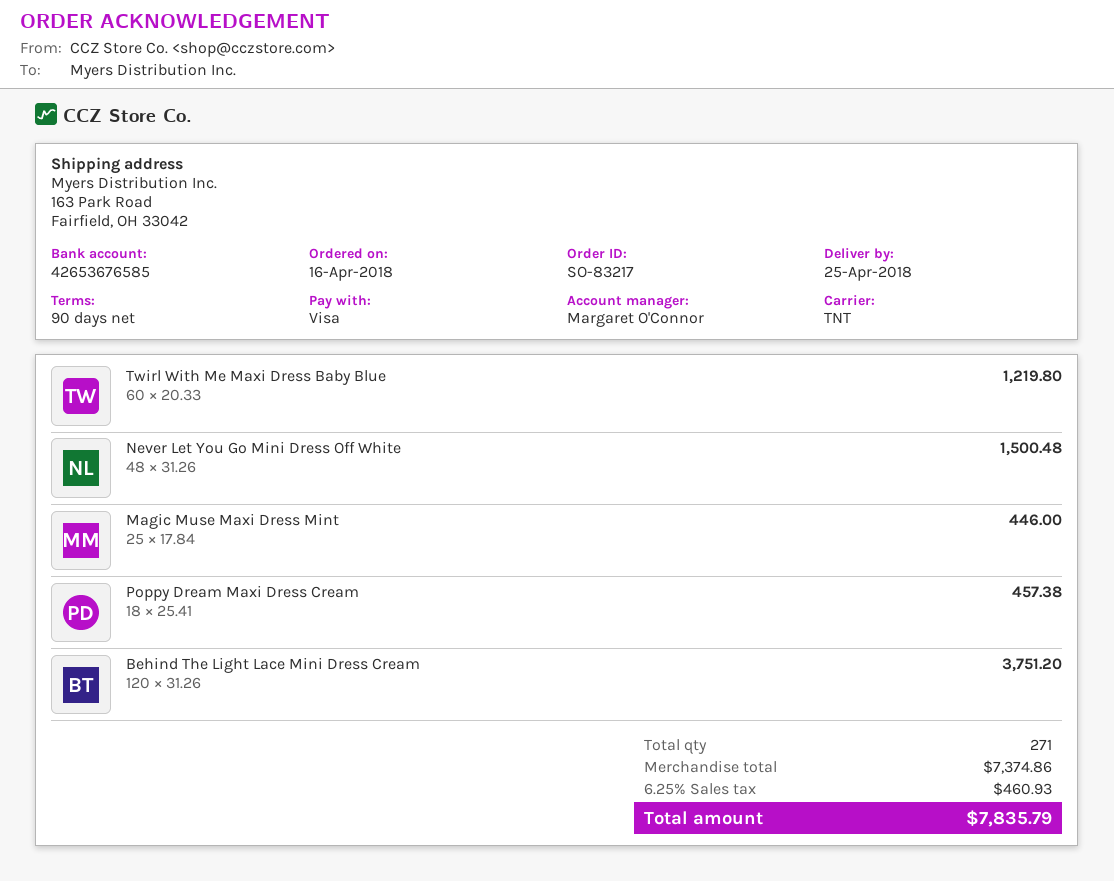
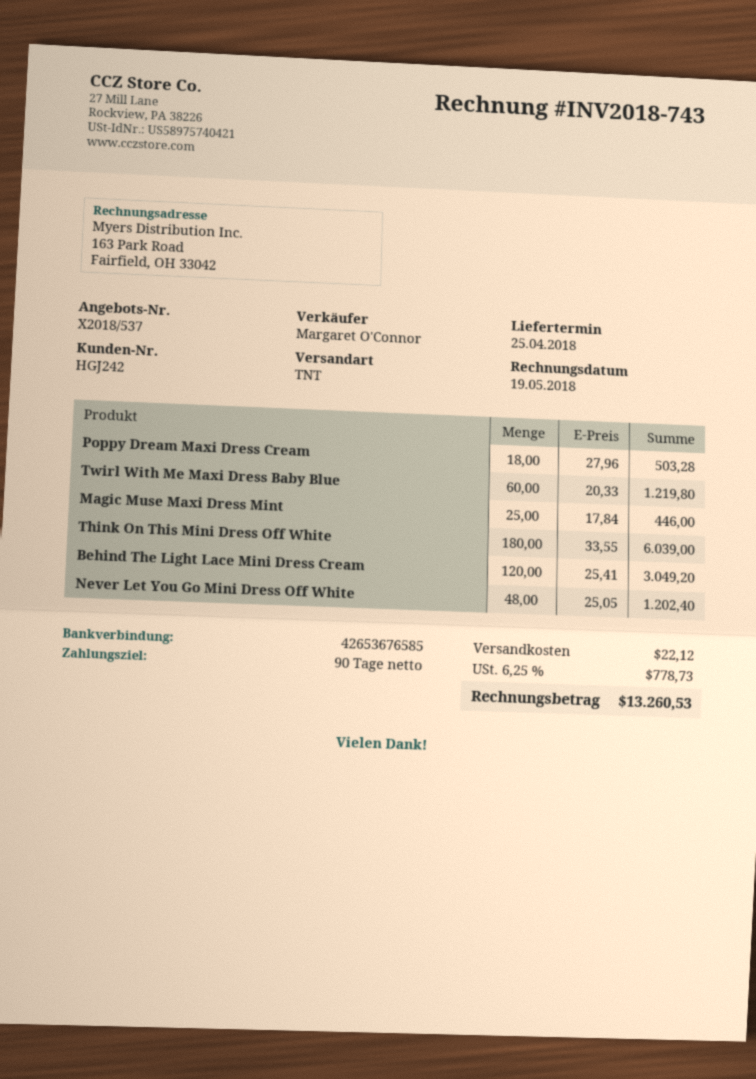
Never Let You Go Mini Dress Off White: 48 x 31.26 = 1500.48 -> 48 x 25.05 = 1202.40
Poppy Dream Maxi Dress Cream: 18 x 25.41 = 457.38 -> 18 x 27.96 = 503.28
Behind The Light Lace Mini Dress Cream: 120 x 31.26 = 3751.20 -> 120 x 25.41 = 3049.20
Think On This Mini Dress Off White: none -> 180 x 33.55 = 6039.00
shipping: none -> 22.12
tax: 6.25% = 460.93 -> 6.25% = 778.73
total: 7835.79 -> 13260.53

